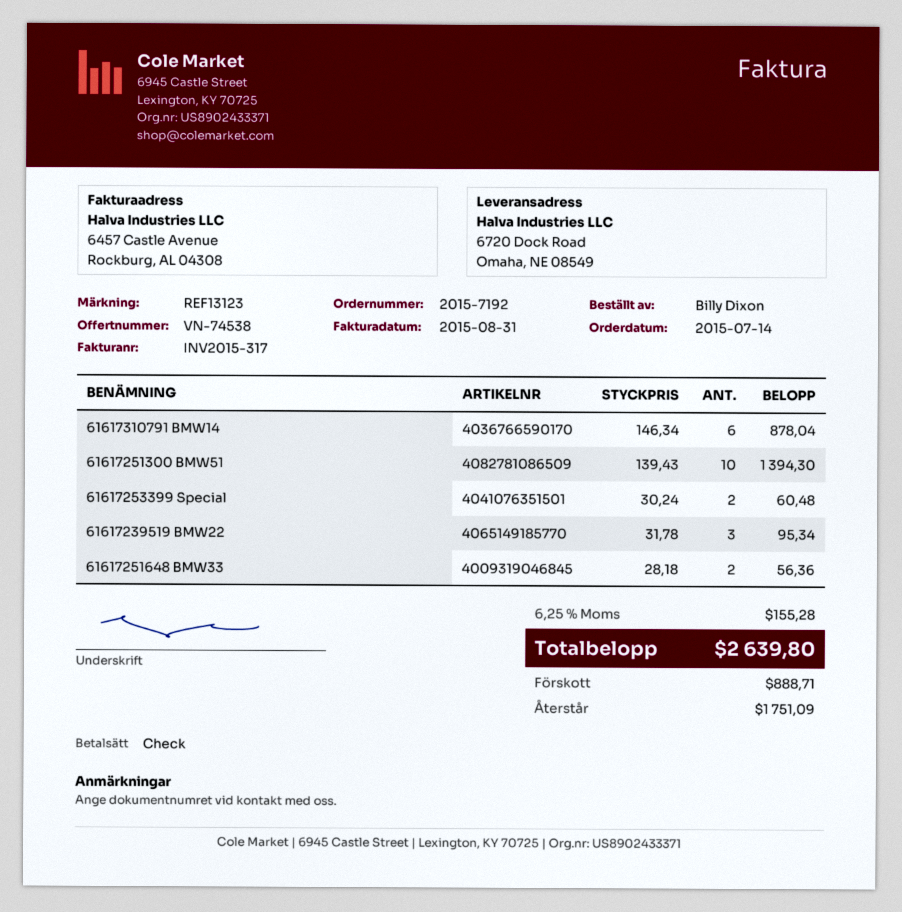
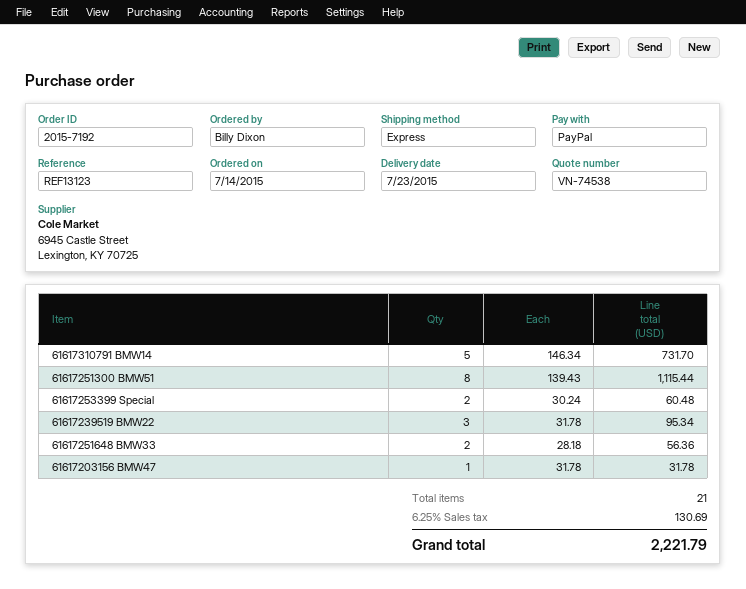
payment method: cheque -> PayPal
61617310791 BMW14: 6 x 146.34 = 878.04 -> 5 x 146.34 = 731.70
61617251300 BMW51: 10 x 139.43 = 1394.30 -> 8 x 139.43 = 1115.44
61617203156 BMW47: none -> 1 x 31.78 = 31.78
tax: 6.25% = 155.28 -> 6.25% = 130.69
total: 2639.80 -> 2221.79

